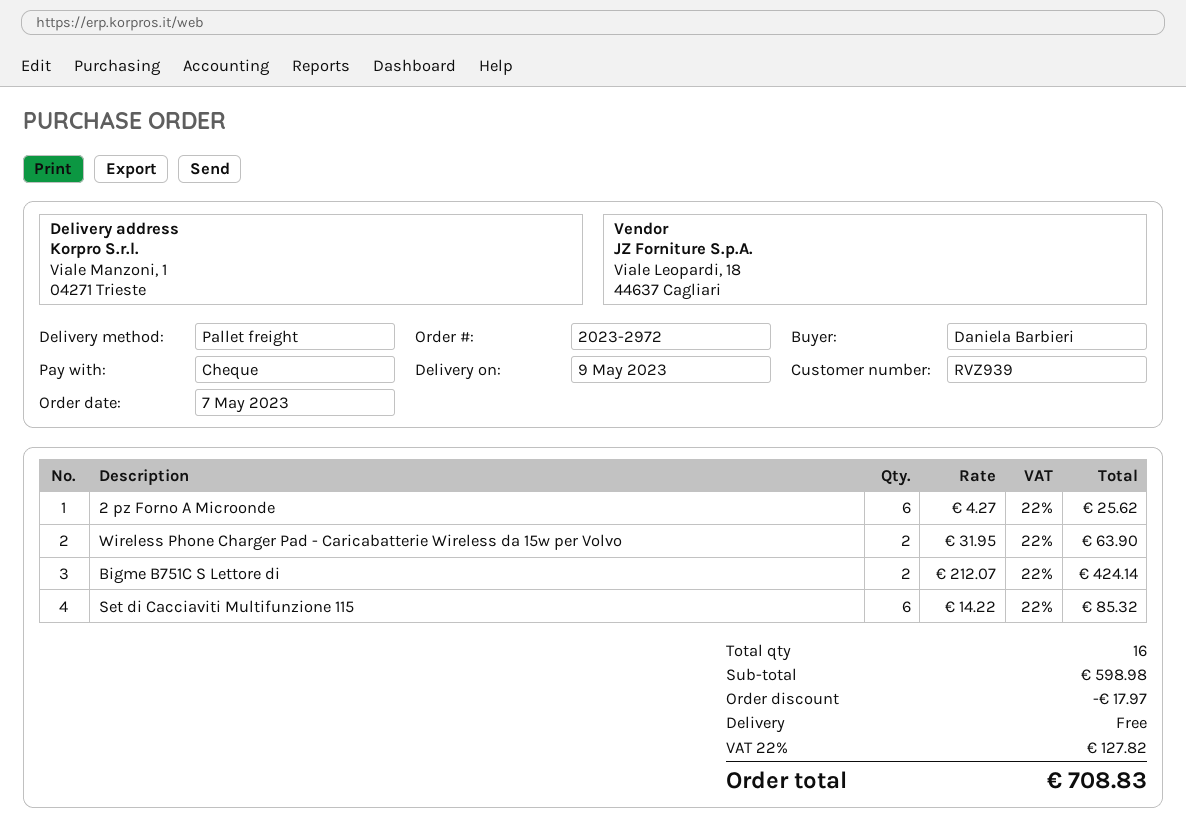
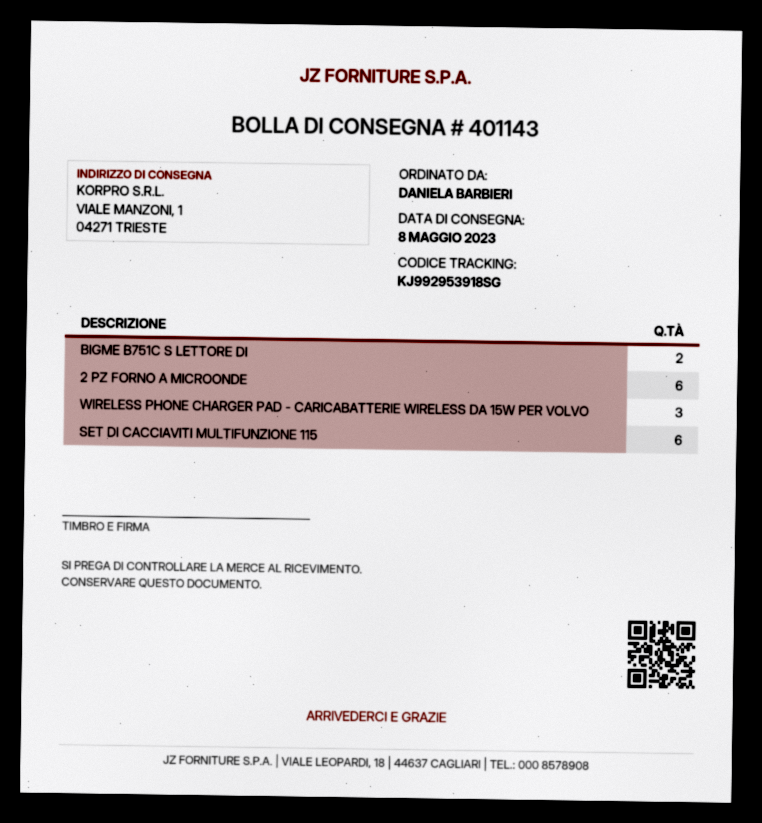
delivery date: 2023-05-09 -> 2023-05-08
Wireless Phone Charger Pad - Caricabatterie Wireless da 15w per Volvo: 2 -> 3

